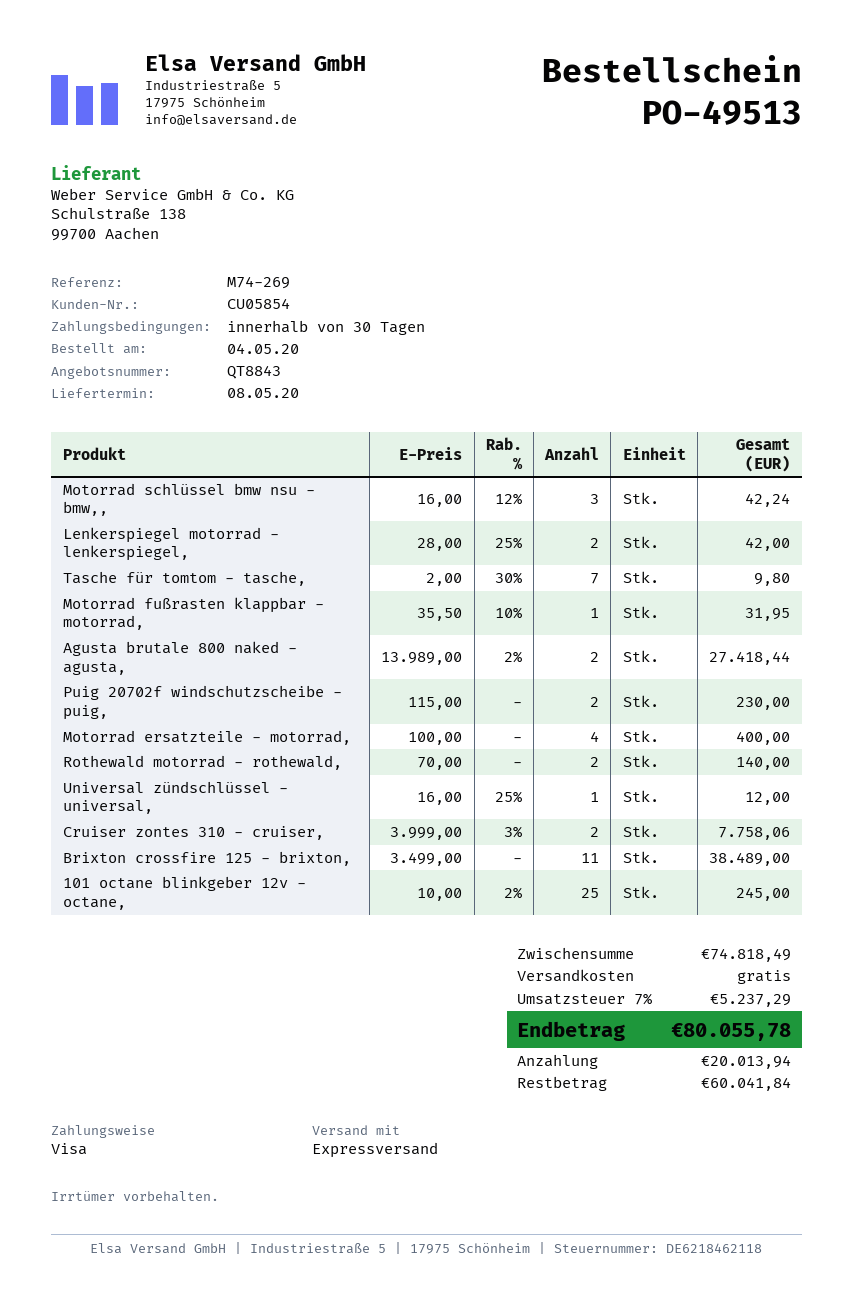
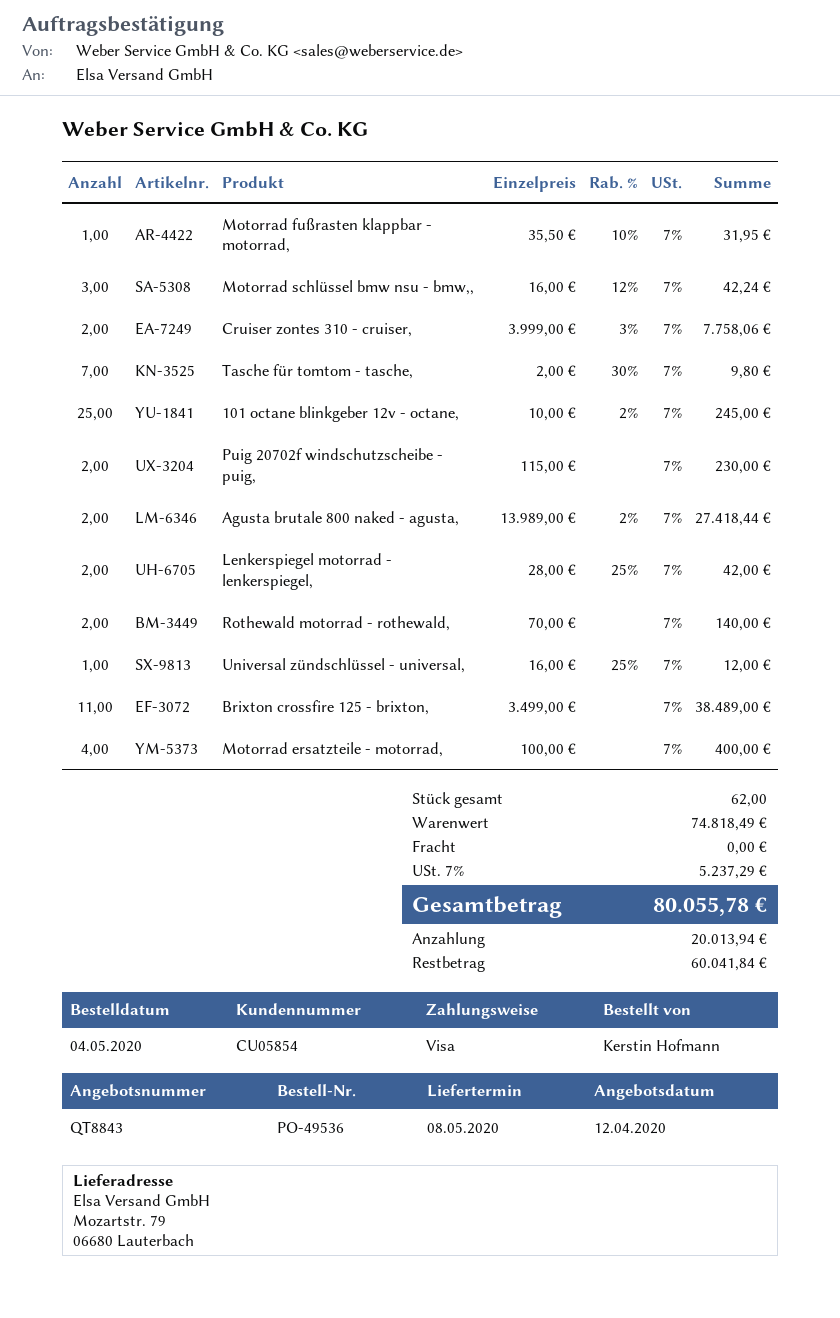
order number: PO-49513 -> PO-49536

